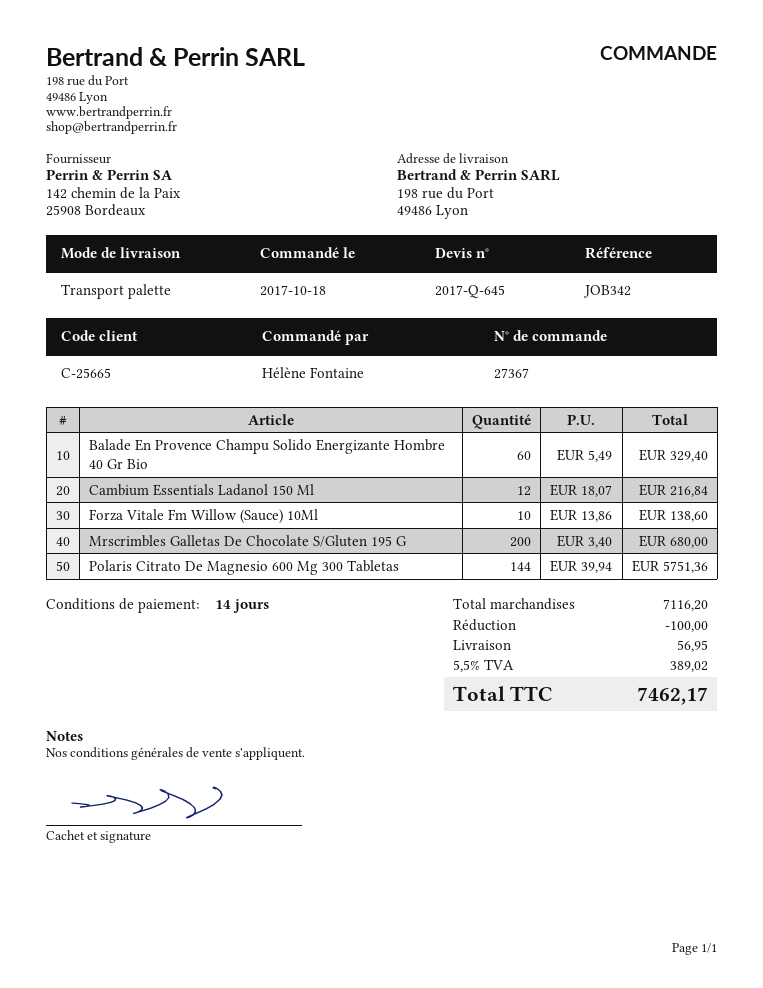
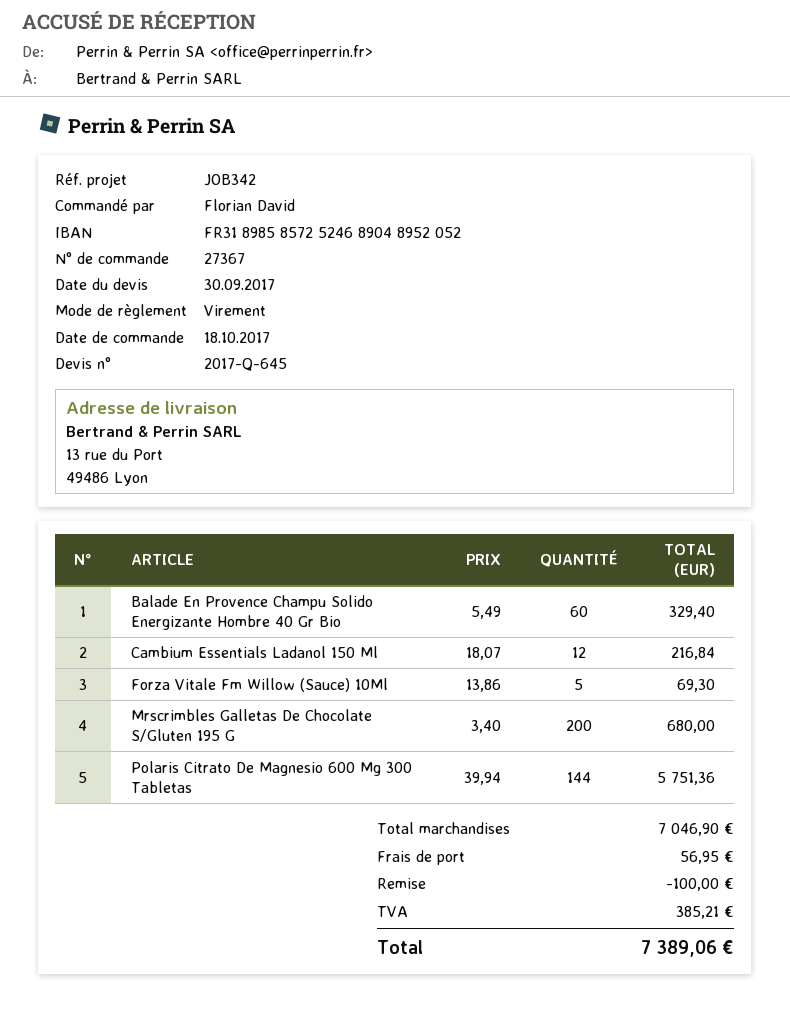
ordered by: Hélène Fontaine -> Florian David
ship to: 198 rue du Port, 49486 Lyon -> 13 rue du Port, 49486 Lyon
Forza Vitale Fm Willow (Sauce) 10Ml: 10 x 13.86 = 138.60 -> 5 x 13.86 = 69.30
subtotal: 7116.20 -> 7046.90
tax: 389.02 -> 385.21
total: 7462.17 -> 7389.06

